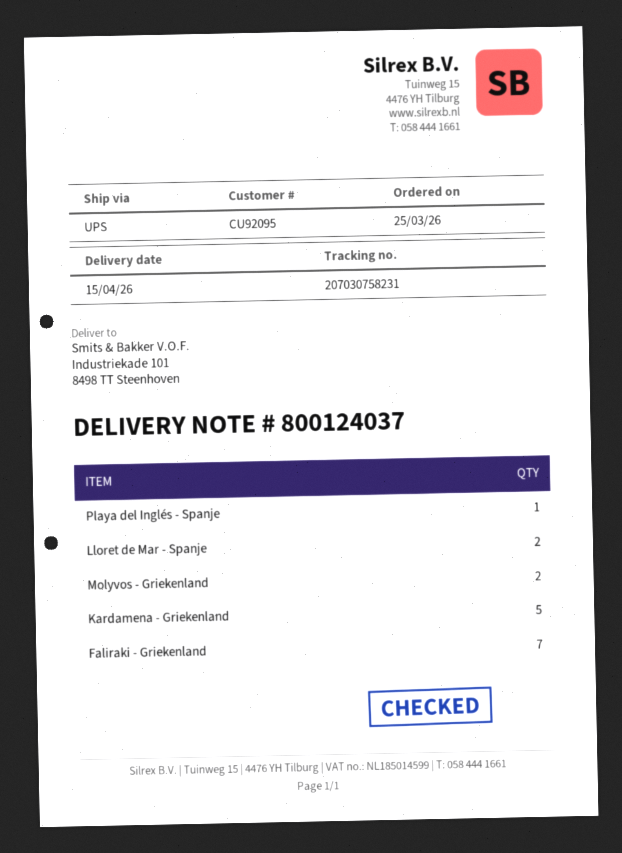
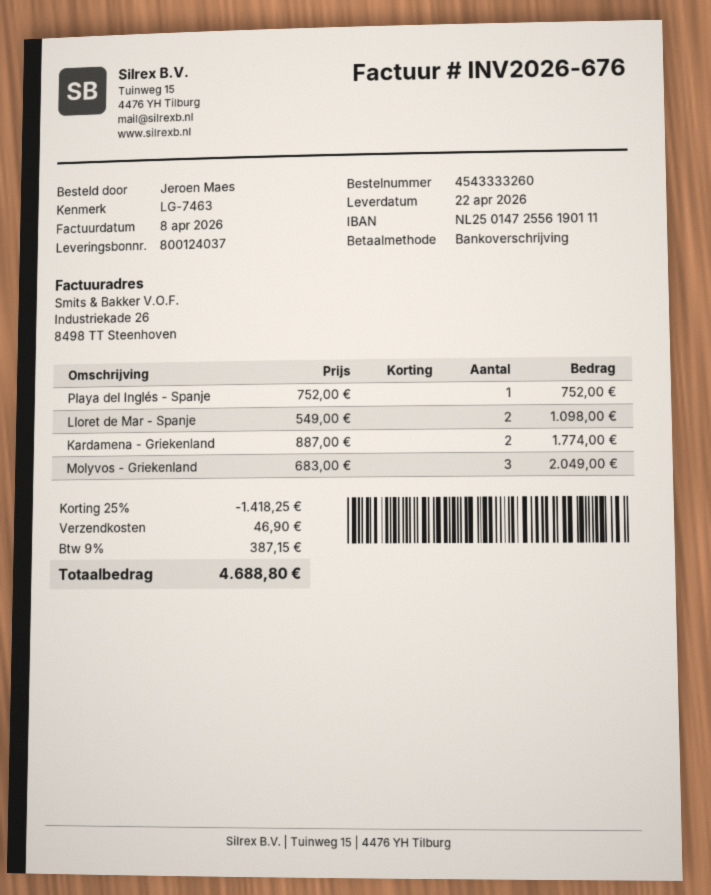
delivery date: 2026-04-15 -> 2026-04-22
Molyvos - Griekenland: 2 -> 3
Kardamena - Griekenland: 5 -> 2
Faliraki - Griekenland: 7 -> none

